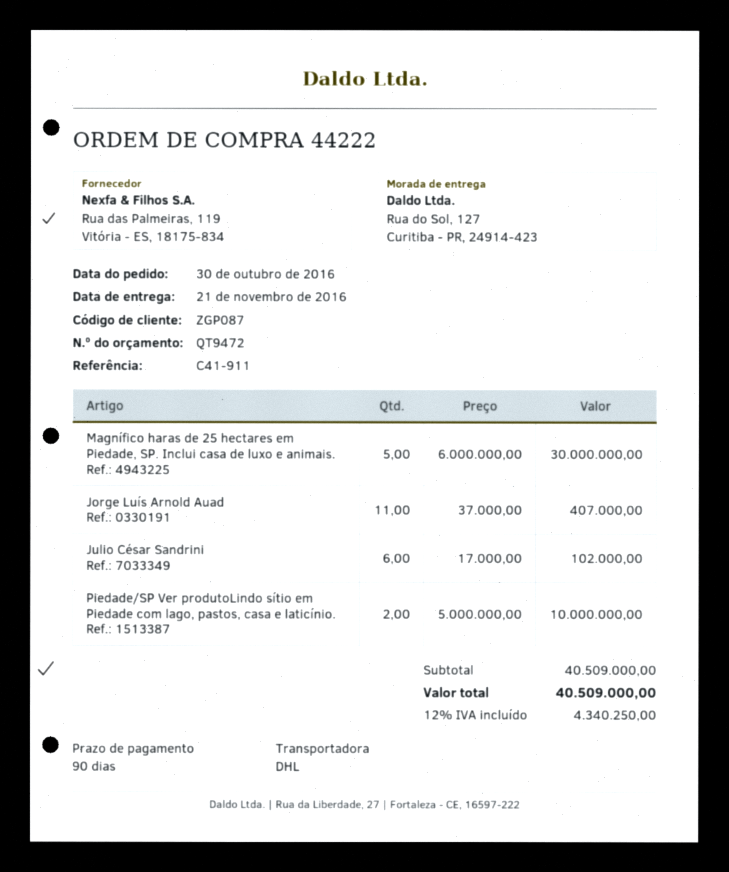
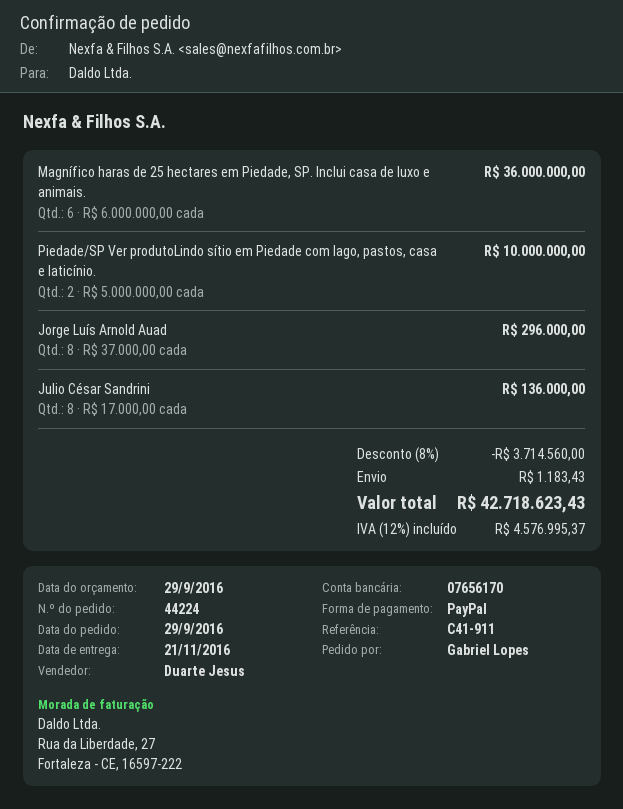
order number: 44222 -> 44224
order date: 2016-10-30 -> 2016-09-29
Magnífico haras de 25 hectares em Piedade, SP. Inclui casa de luxo e animais.: 5 x 6000000.00 = 30000000.00 -> 6 x 6000000.00 = 36000000.00
Jorge Luís Arnold Auad: 11 x 37000.00 = 407000.00 -> 8 x 37000.00 = 296000.00
Julio César Sandrini: 6 x 17000.00 = 102000.00 -> 8 x 17000.00 = 136000.00
discount: none -> 8% = 3714560.00
shipping: none -> 1183.43
tax: 12% = 4340250.00 -> 12% = 4576995.37
total: 40509000.00 -> 42718623.43

